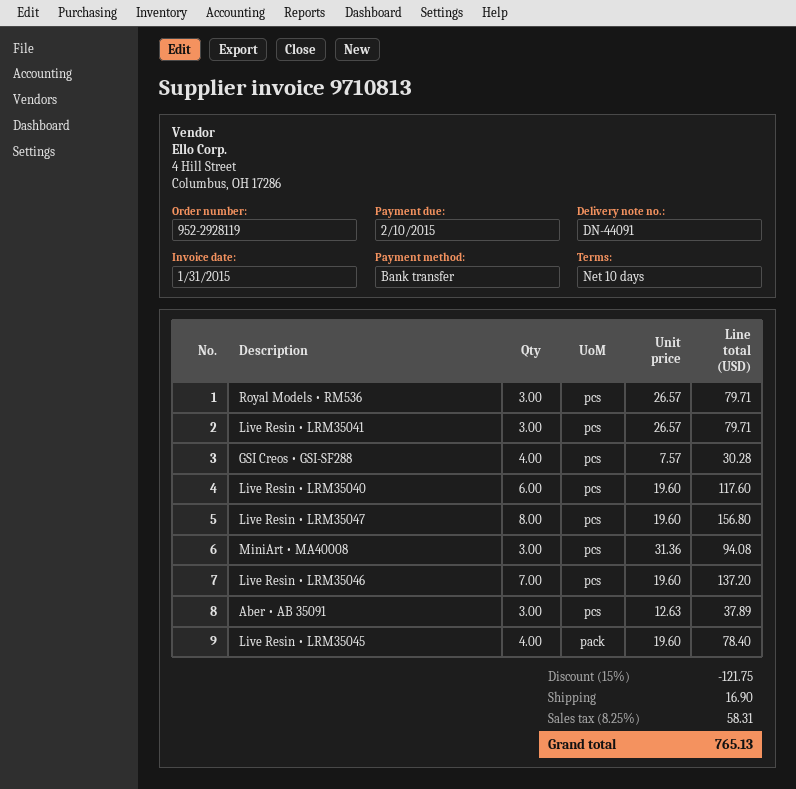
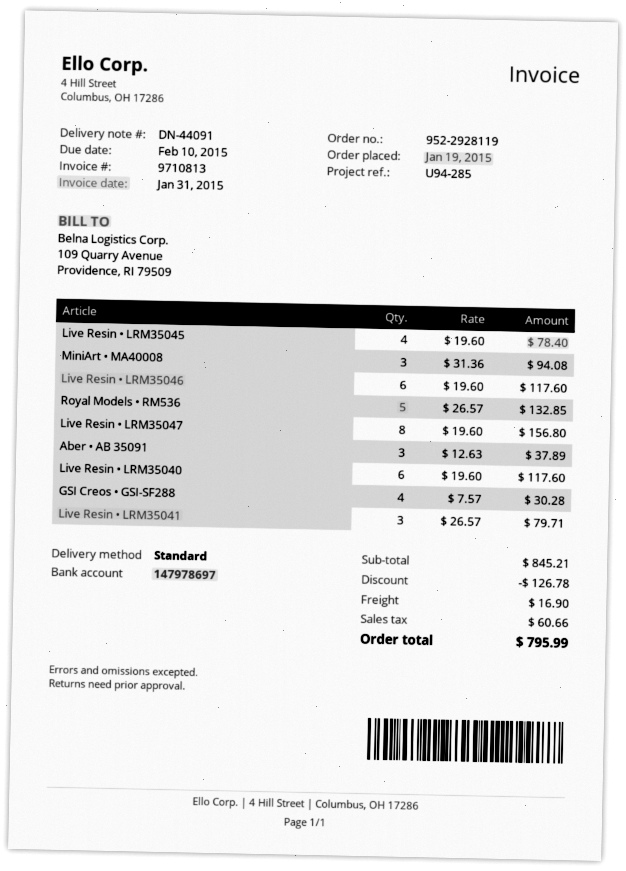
Royal Models • RM536: 3 x 26.57 = 79.71 -> 5 x 26.57 = 132.85
Live Resin • LRM35046: 7 x 19.60 = 137.20 -> 6 x 19.60 = 117.60
discount: 121.75 -> 126.78
tax: 58.31 -> 60.66
total: 765.13 -> 795.99

